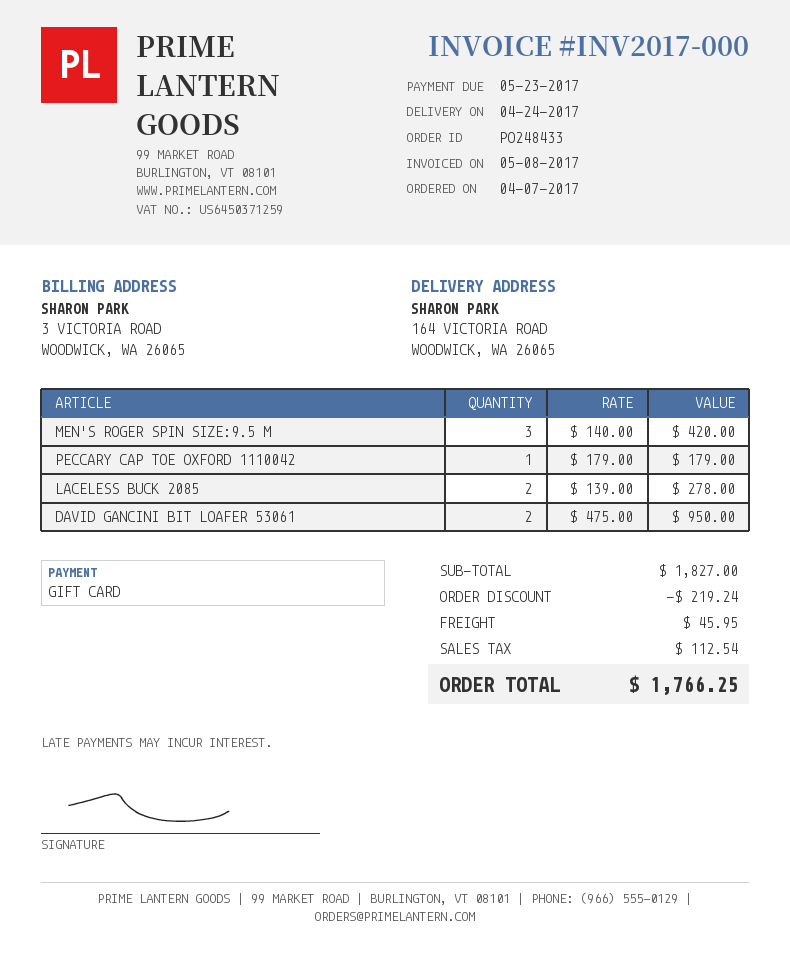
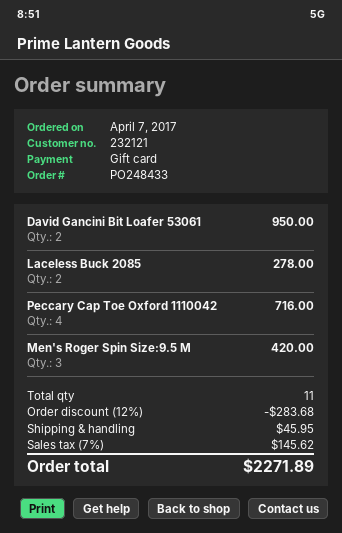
PECCARY CAP TOE OXFORD 1110042: 1 for 179.00 -> 4 for 716.00
discount: 219.24 -> 283.68
tax: 112.54 -> 145.62
total: 1766.25 -> 2271.89

